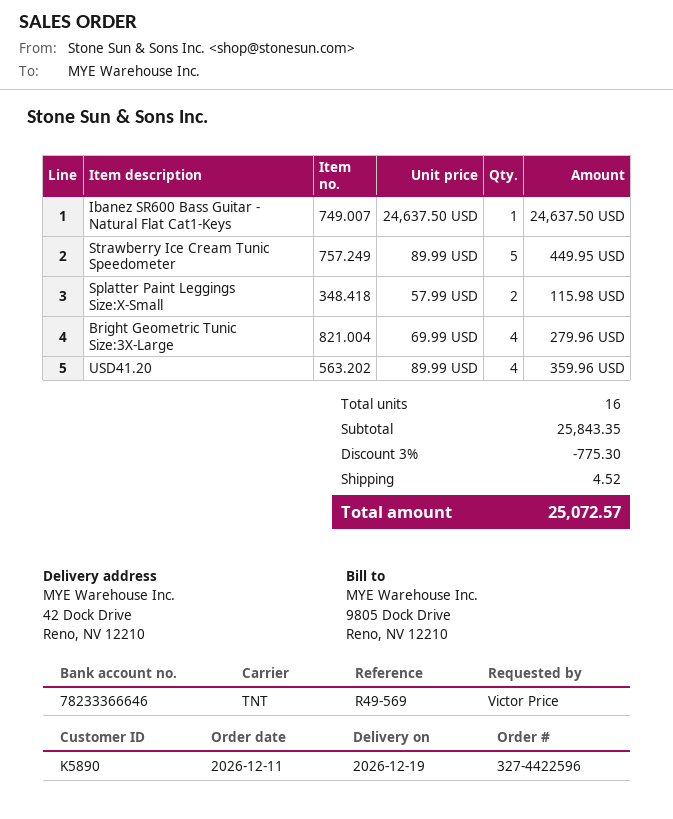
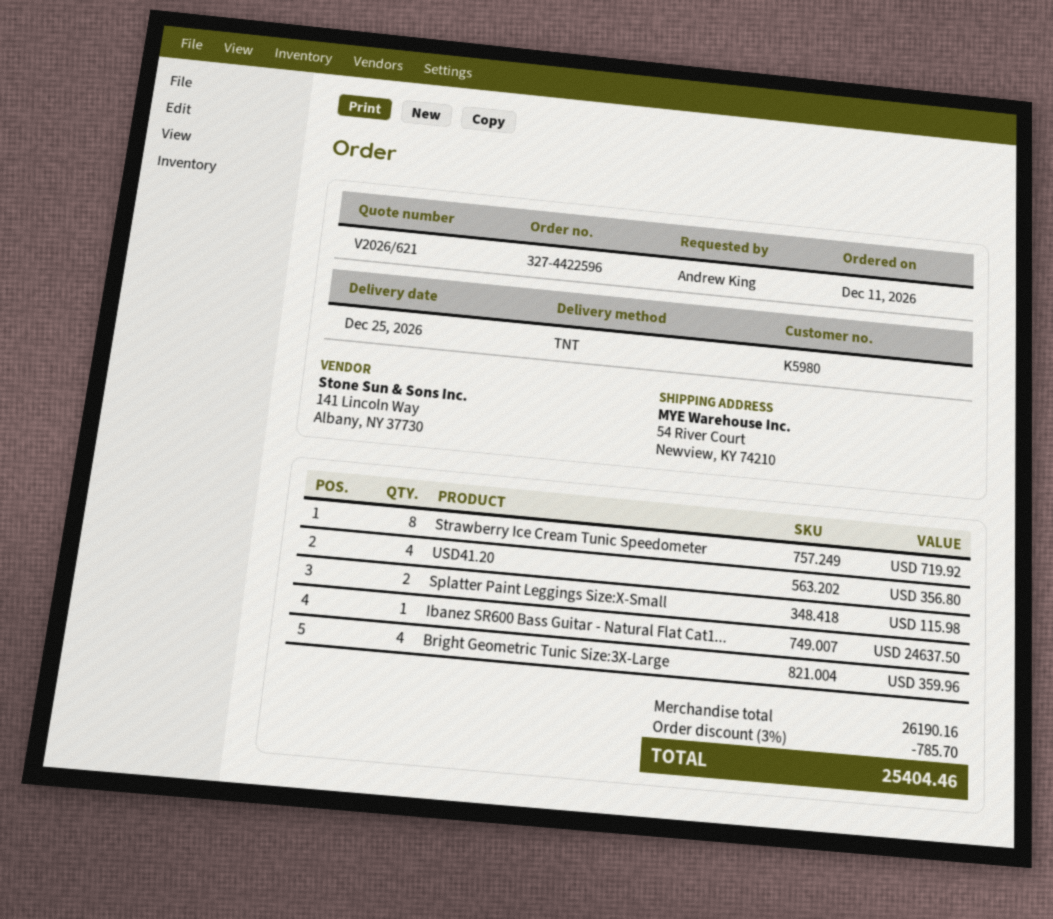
delivery date: 2026-12-19 -> 2026-12-25
customer number: K5890 -> K5980
ordered by: Victor Price -> Andrew King
ship to: 42 Dock Drive, Reno, NV 12210 -> 54 River Court, Newview, KY 74210
Strawberry Ice Cream Tunic Speedometer: 5 for 449.95 -> 8 for 719.92
Bright Geometric Tunic Size:3X-Large: 4 for 279.96 -> 4 for 359.96
USD41.20: 4 for 359.96 -> 4 for 356.80
subtotal: 25843.35 -> 26190.16
discount: 3% = 775.30 -> 3% = 785.70
shipping: 4.52 -> none
total: 25072.57 -> 25404.46

